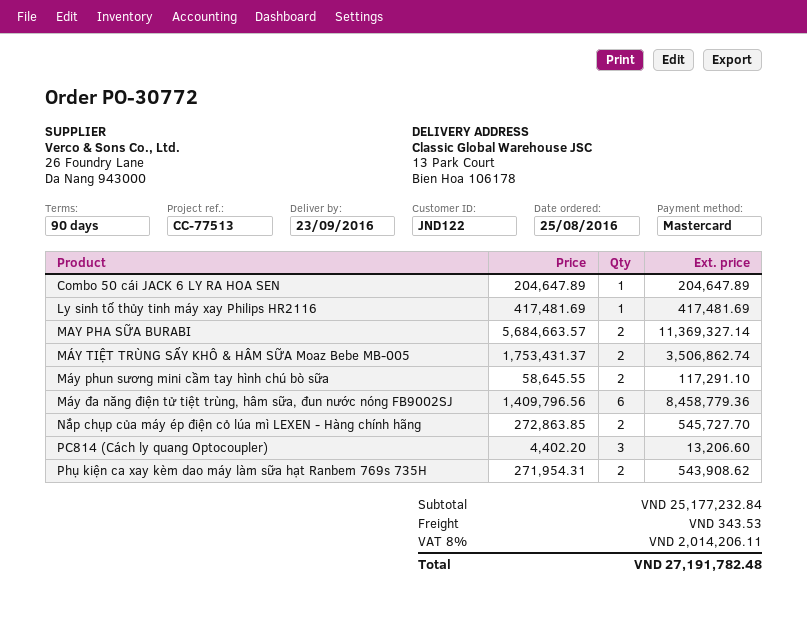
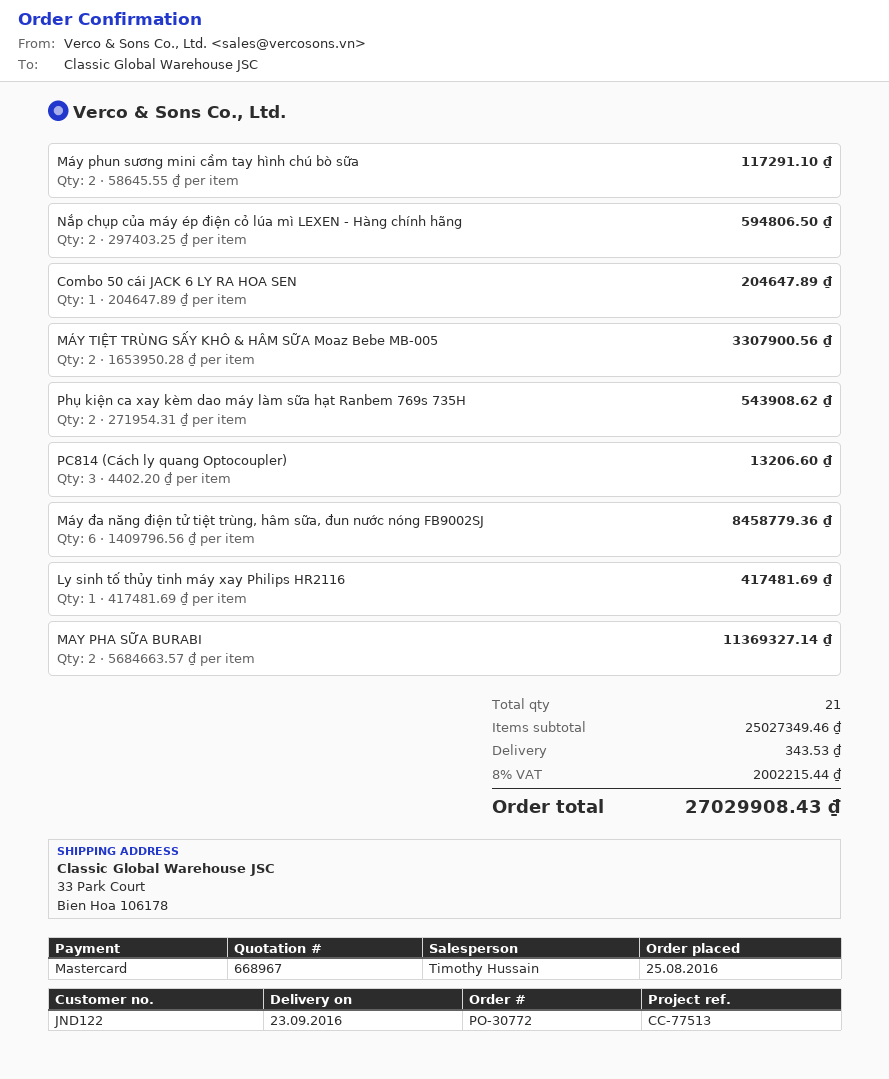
ship to: 13 Park Court, Bien Hoa 106178 -> 33 Park Court, Bien Hoa 106178
MÁY TIỆT TRÙNG SẤY KHÔ & HÂM SỮA Moaz Bebe MB-005: 2 x 1753431.37 = 3506862.74 -> 2 x 1653950.28 = 3307900.56
Nắp chụp của máy ép điện cỏ lúa mì LEXEN - Hàng chính hãng: 2 x 272863.85 = 545727.70 -> 2 x 297403.25 = 594806.50
subtotal: 25177232.84 -> 25027349.46
tax: 8% = 2014206.11 -> 8% = 2002215.44
total: 27191782.48 -> 27029908.43

